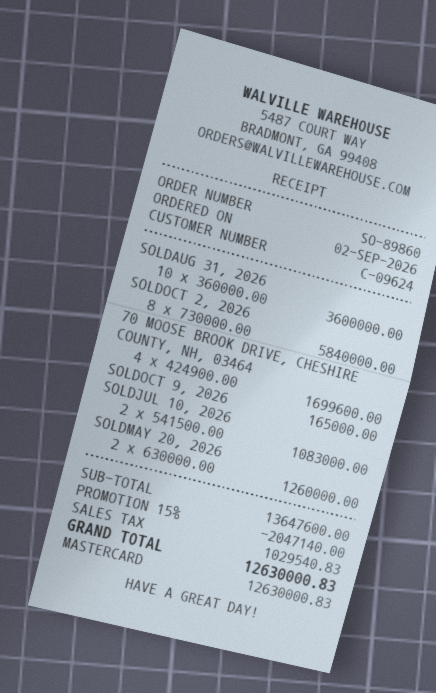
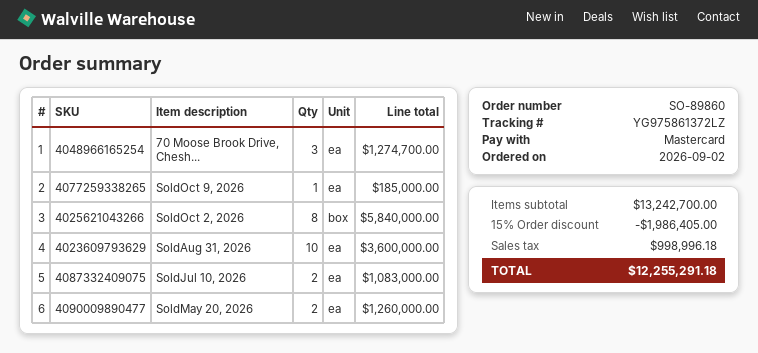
70 MOOSE BROOK DRIVE, CHESHIRE COUNTY, NH, 03464: 4 for 1699600.00 -> 3 for 1274700.00
SOLDOCT 9, 2026: 1 for 165000.00 -> 1 for 185000.00
subtotal: 13647600.00 -> 13242700.00
discount: 15% = 2047140.00 -> 15% = 1986405.00
tax: 1029540.83 -> 998996.18
total: 12630000.83 -> 12255291.18

